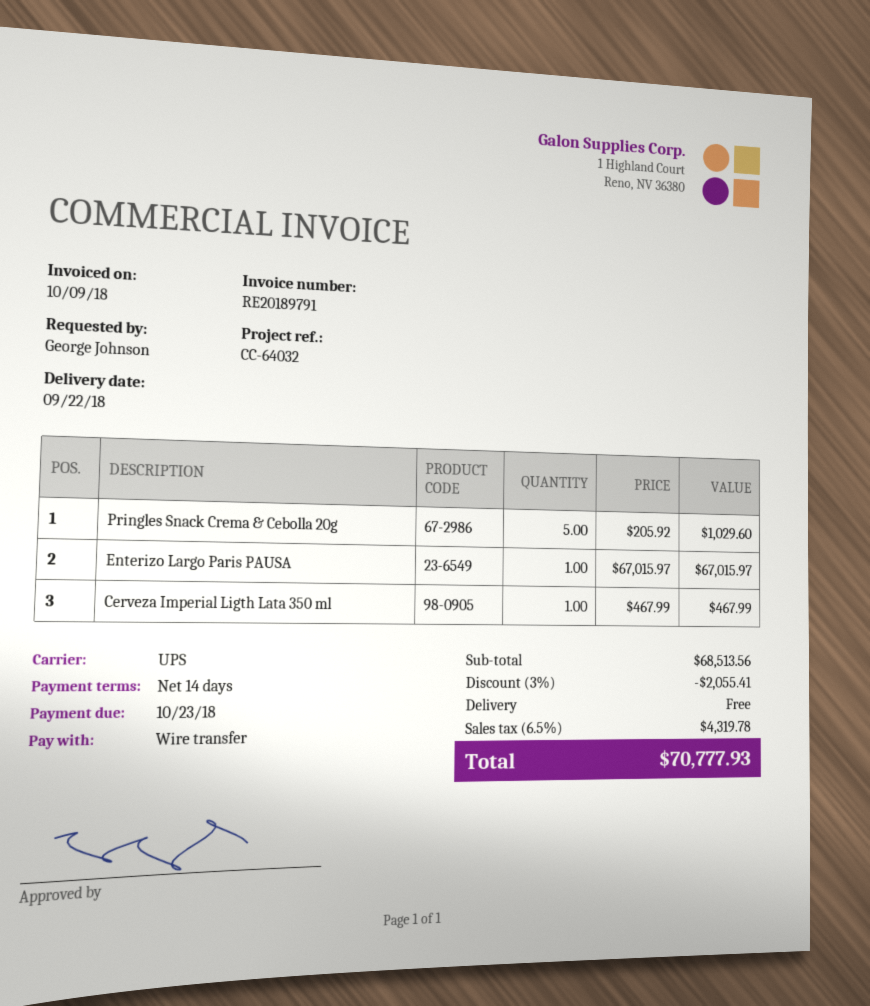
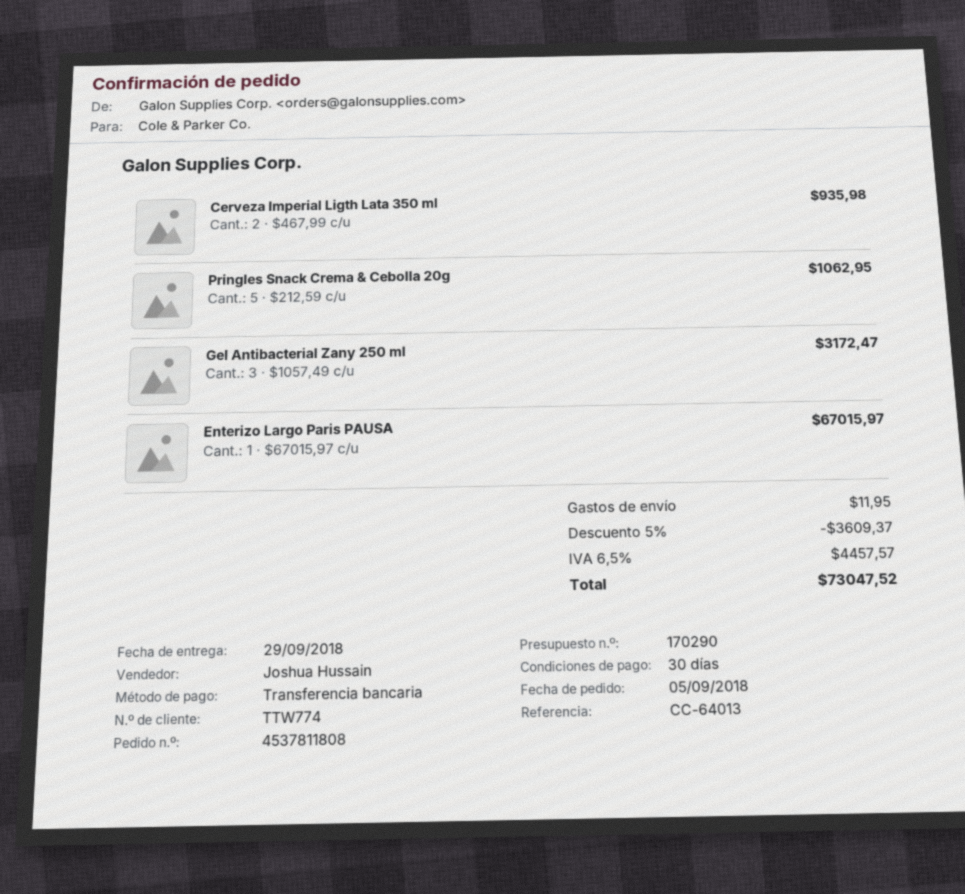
delivery date: 2018-09-22 -> 2018-09-29
payment terms: 14 days -> 30 days
reference: CC-64032 -> CC-64013
Pringles Snack Crema & Cebolla 20g: 5 x 205.92 = 1029.60 -> 5 x 212.59 = 1062.95
Cerveza Imperial Ligth Lata 350 ml: 1 x 467.99 = 467.99 -> 2 x 467.99 = 935.98
Gel Antibacterial Zany 250 ml: none -> 3 x 1057.49 = 3172.47
discount: 3% = 2055.41 -> 5% = 3609.37
shipping: 0.00 -> 11.95
tax: 6.5% = 4319.78 -> 6.5% = 4457.57
total: 70777.93 -> 73047.52

